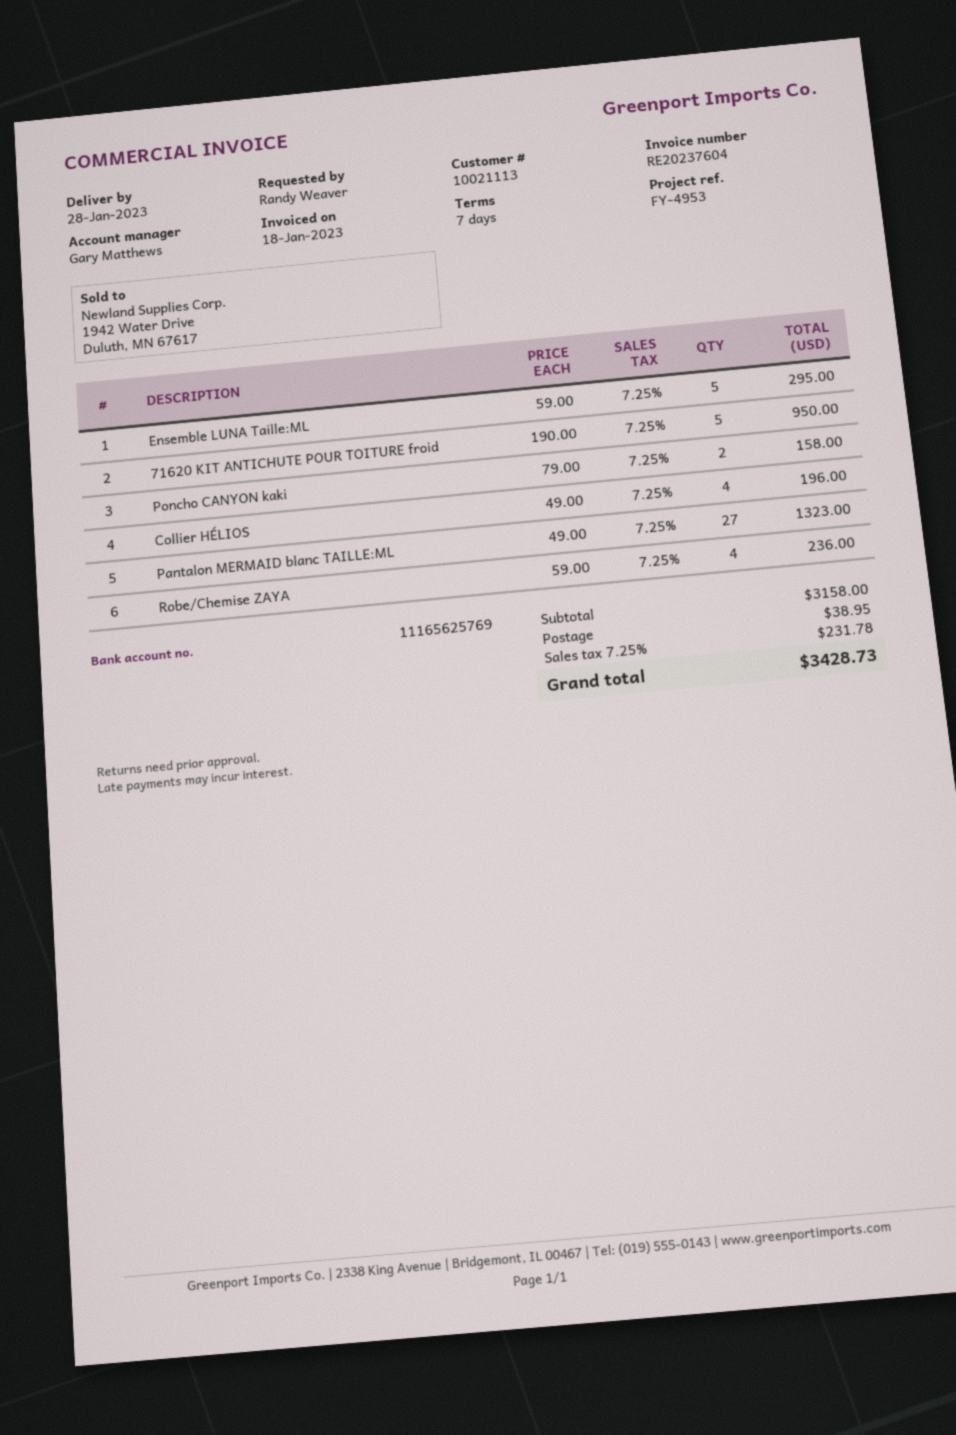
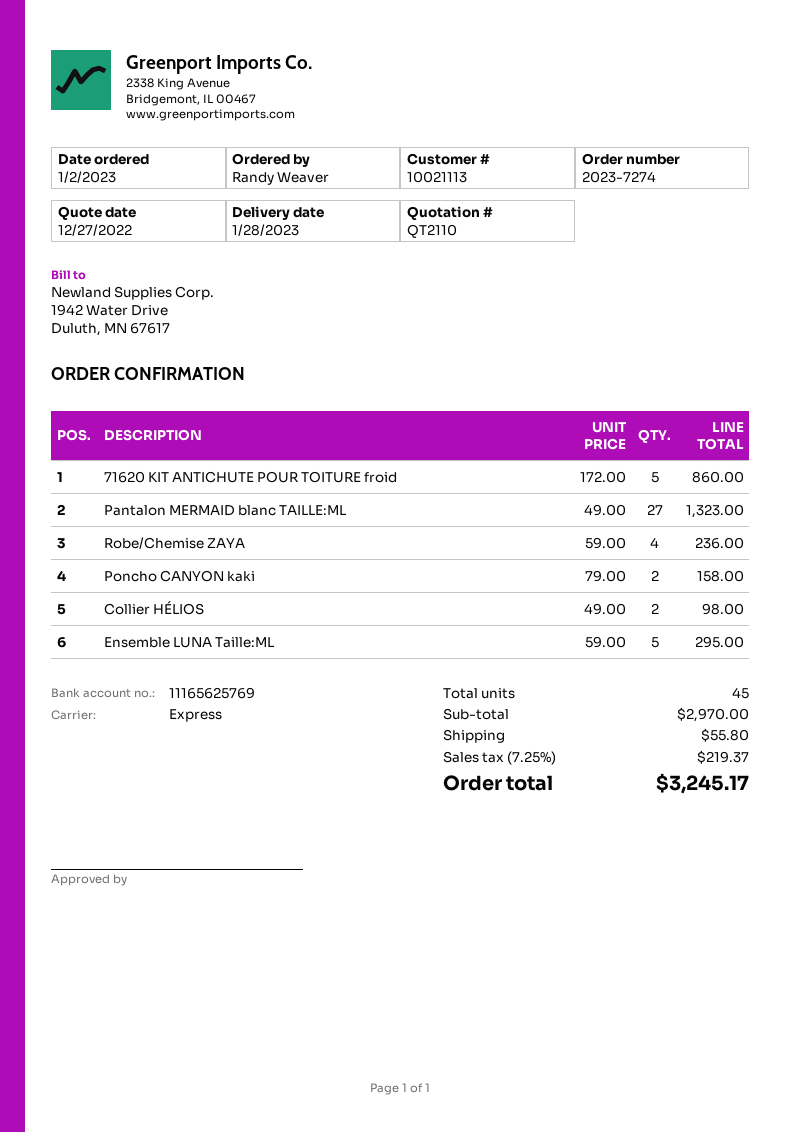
71620 KIT ANTICHUTE POUR TOITURE froid: 5 x 190.00 = 950.00 -> 5 x 172.00 = 860.00
Collier HÉLIOS: 4 x 49.00 = 196.00 -> 2 x 49.00 = 98.00
subtotal: 3158.00 -> 2970.00
shipping: 38.95 -> 55.80
tax: 7.25% = 231.78 -> 7.25% = 219.37
total: 3428.73 -> 3245.17

